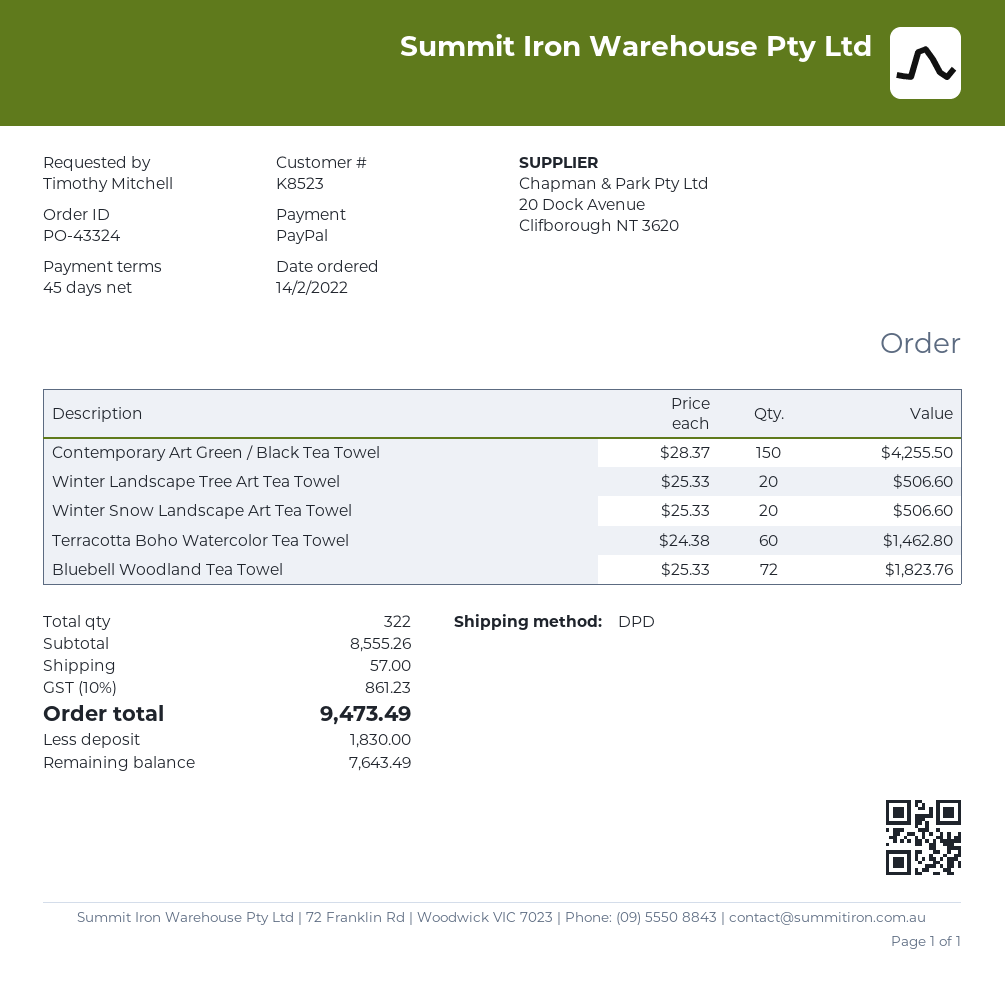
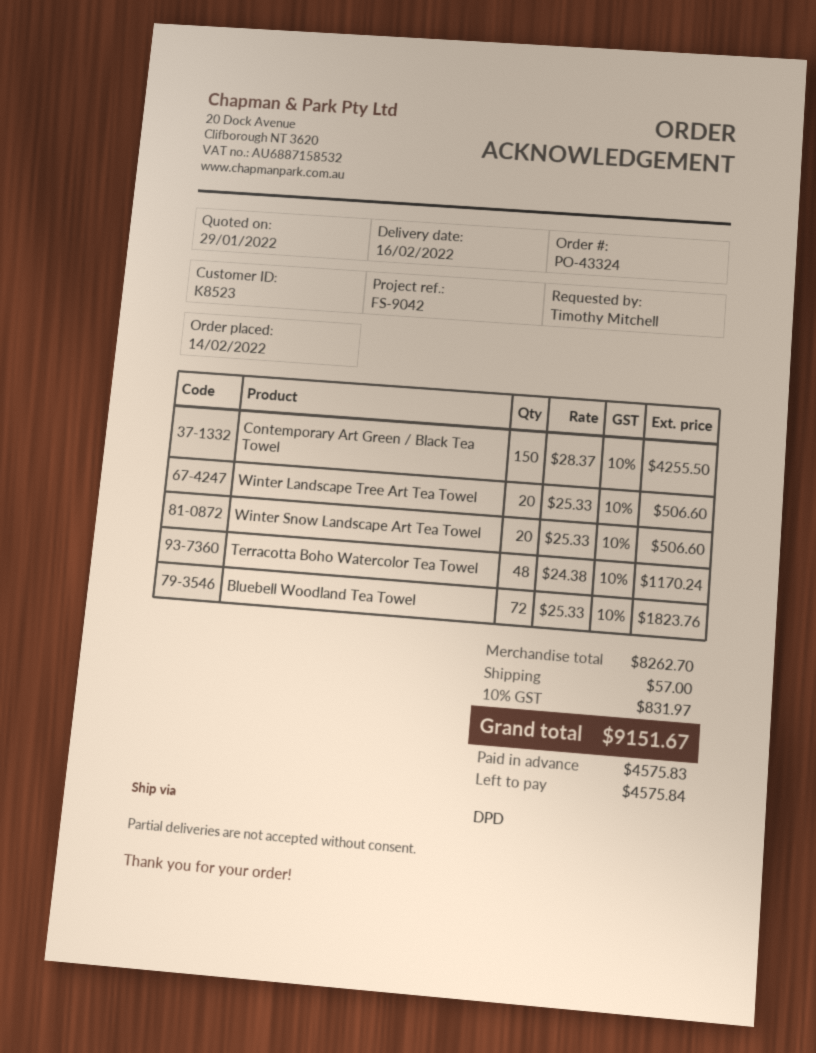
Terracotta Boho Watercolor Tea Towel: 60 x 24.38 = 1462.80 -> 48 x 24.38 = 1170.24
subtotal: 8555.26 -> 8262.70
tax: 10% = 861.23 -> 10% = 831.97
total: 9473.49 -> 9151.67
deposit: 1830.00 -> 4575.83
balance: 7643.49 -> 4575.84

